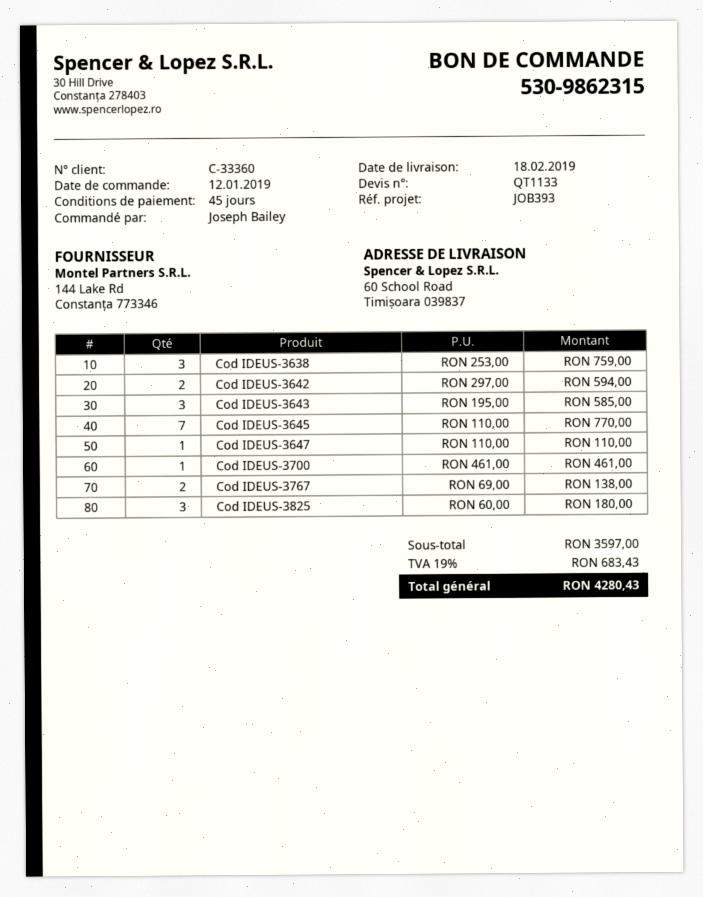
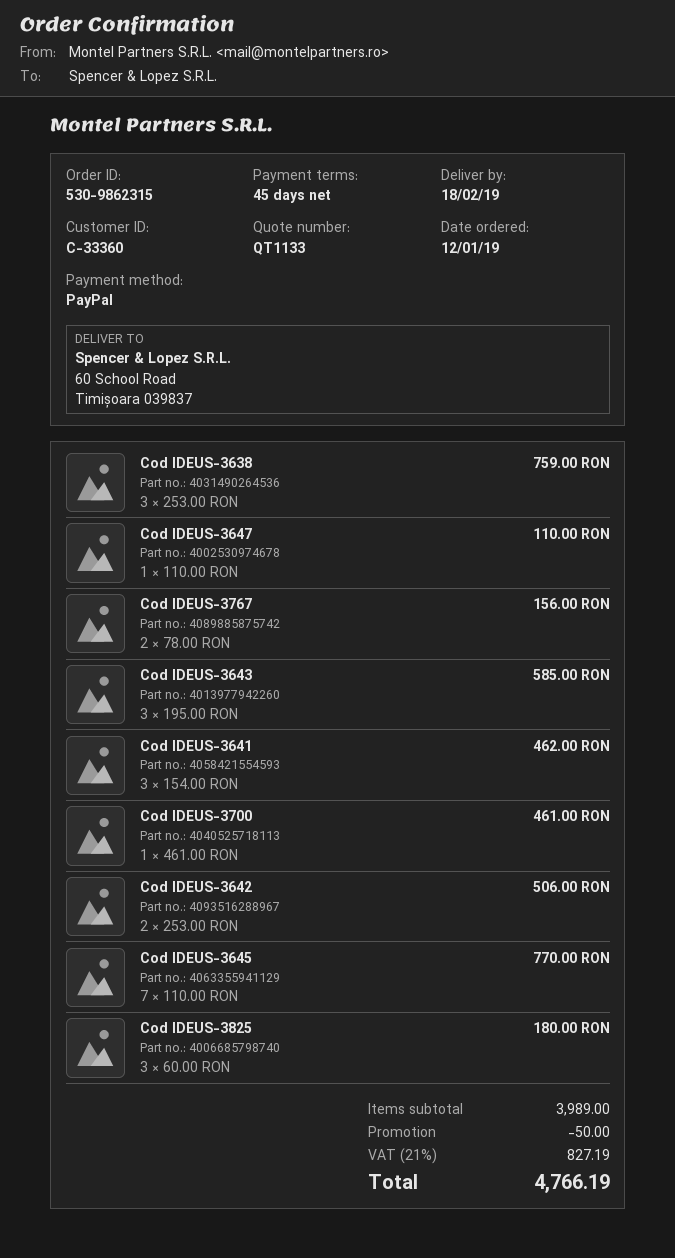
Cod IDEUS-3642: 2 x 297.00 = 594.00 -> 2 x 253.00 = 506.00
Cod IDEUS-3767: 2 x 69.00 = 138.00 -> 2 x 78.00 = 156.00
Cod IDEUS-3641: none -> 3 x 154.00 = 462.00
subtotal: 3597.00 -> 3989.00
discount: none -> 50.00
tax: 19% = 683.43 -> 21% = 827.19
total: 4280.43 -> 4766.19

